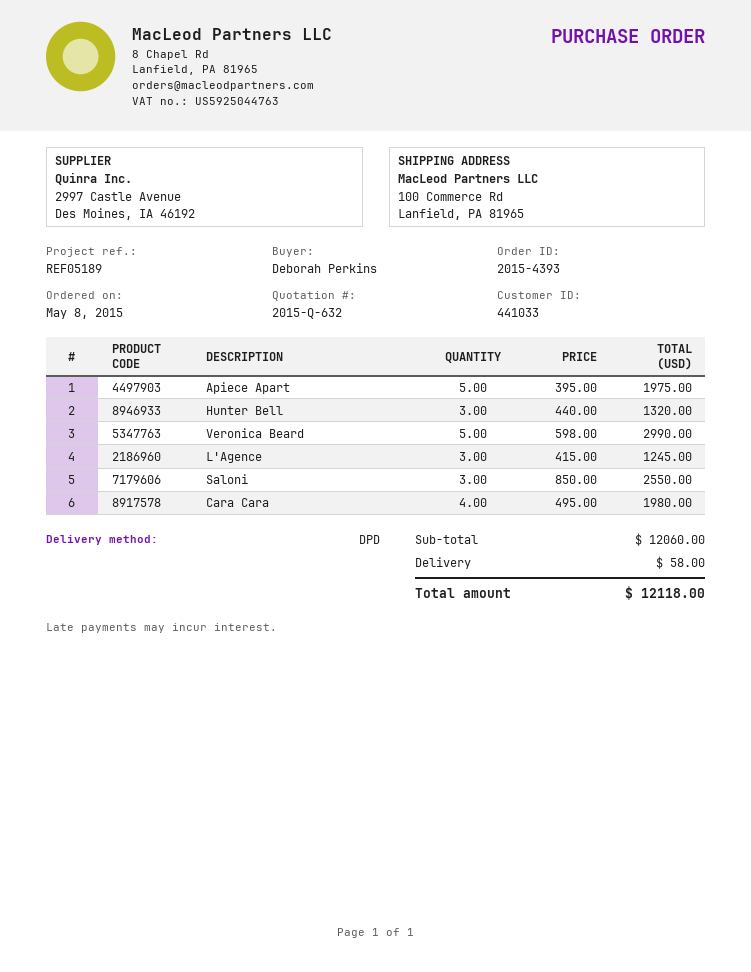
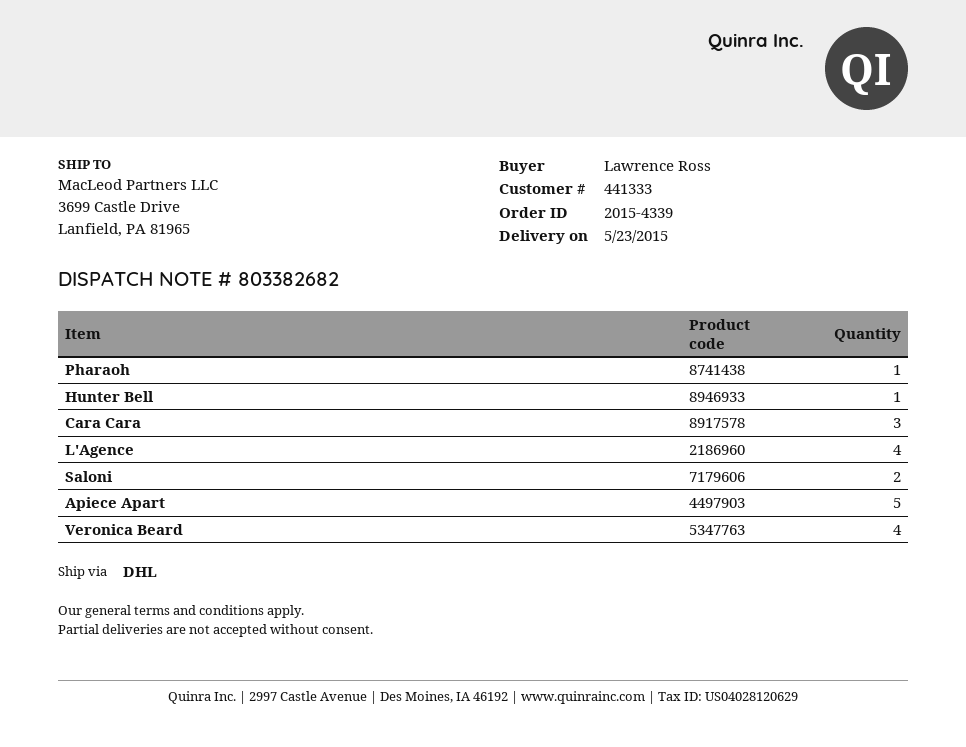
order number: 2015-4393 -> 2015-4339
customer number: 441033 -> 441333
ordered by: Deborah Perkins -> Lawrence Ross
shipping method: DPD -> DHL
ship to: 100 Commerce Rd, Lanfield, PA 81965 -> 3699 Castle Drive, Lanfield, PA 81965
Hunter Bell: 3 -> 1
Veronica Beard: 5 -> 4
L'Agence: 3 -> 4
Saloni: 3 -> 2
Cara Cara: 4 -> 3
Pharaoh: none -> 1

